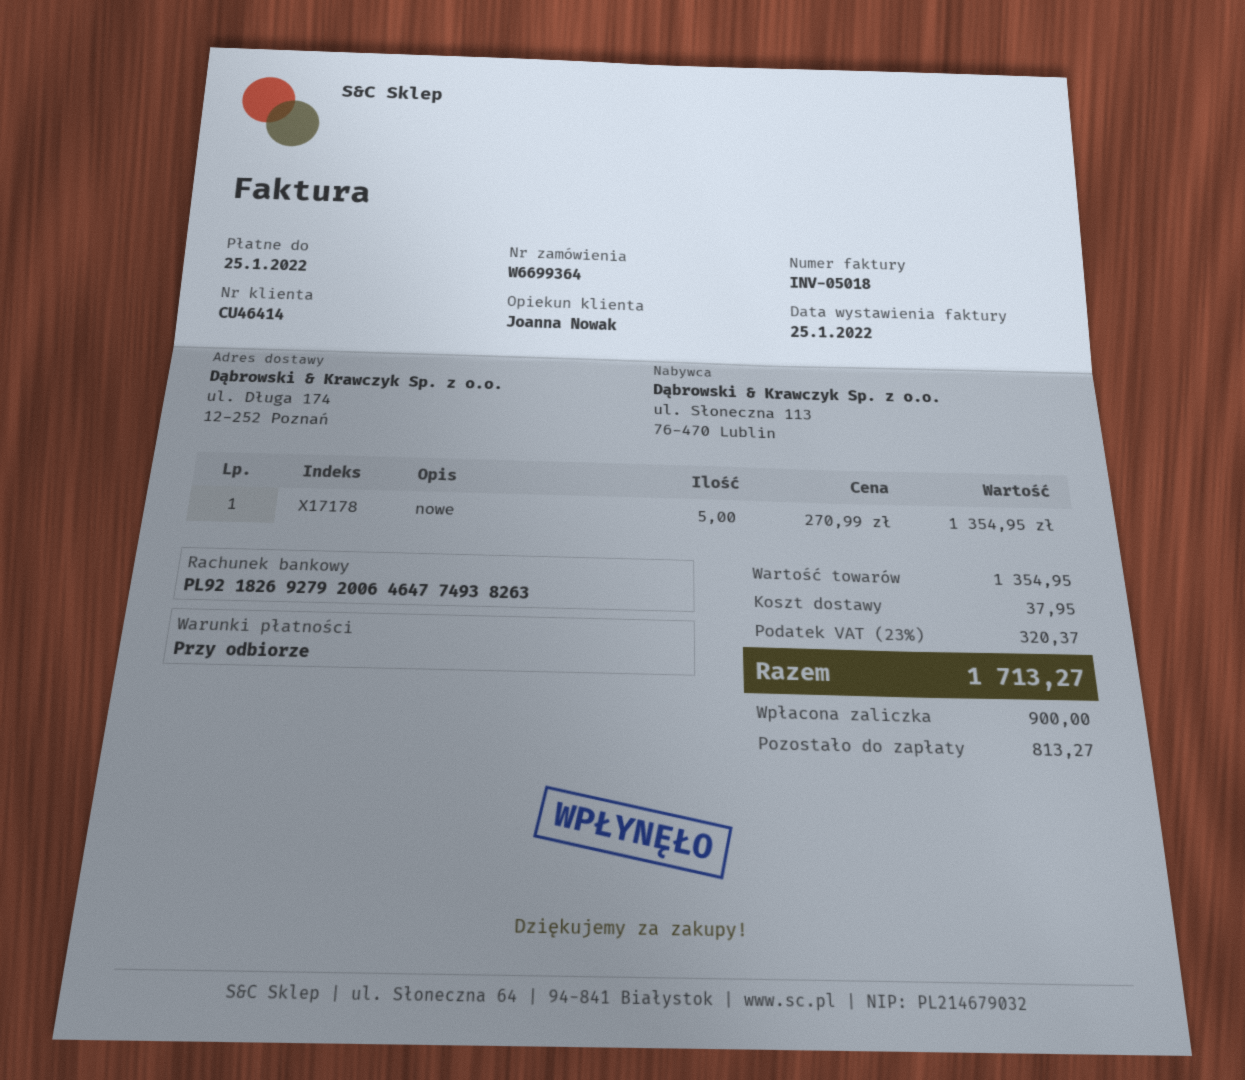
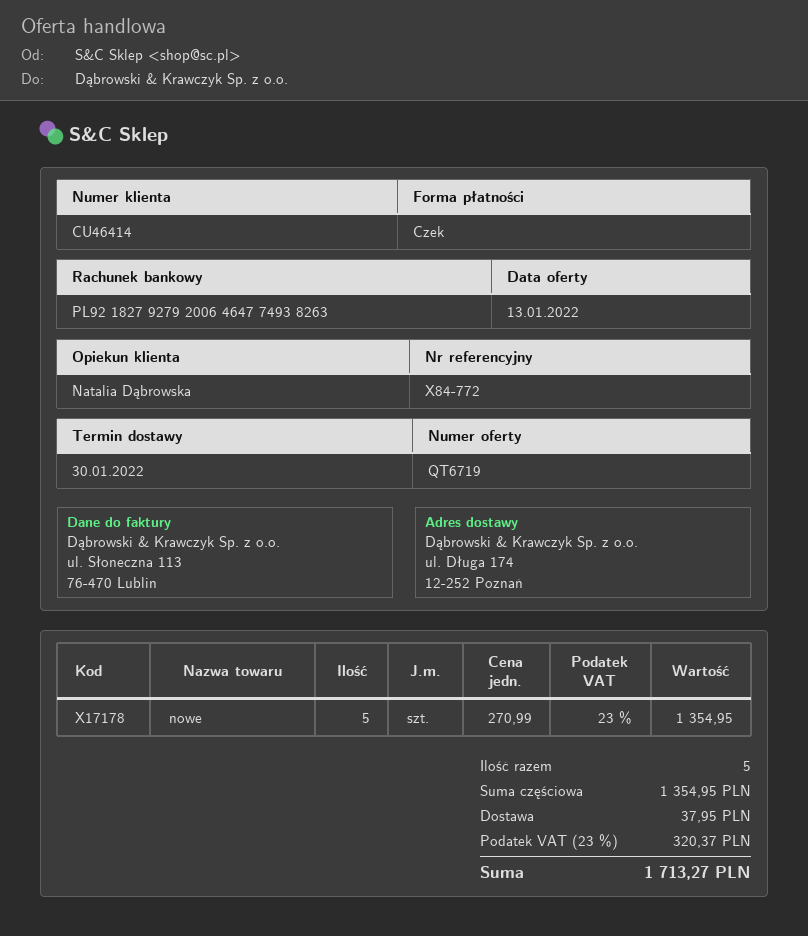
sales rep: Joanna Nowak -> Natalia Dąbrowska
bank account: PL92182692792006464774938263 -> PL92182792792006464774938263

